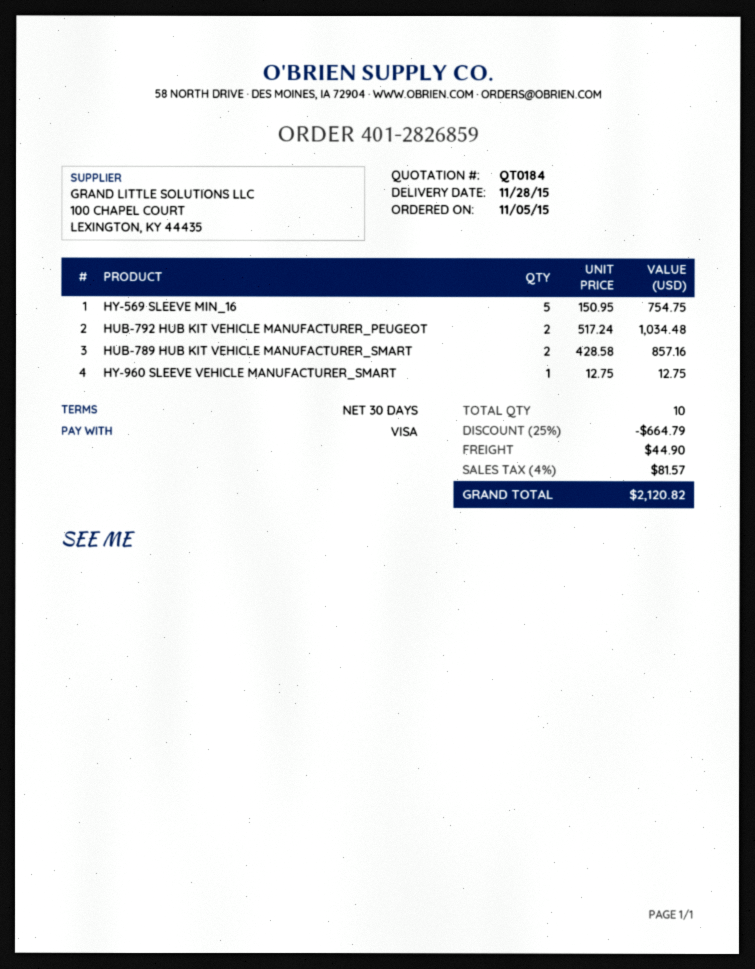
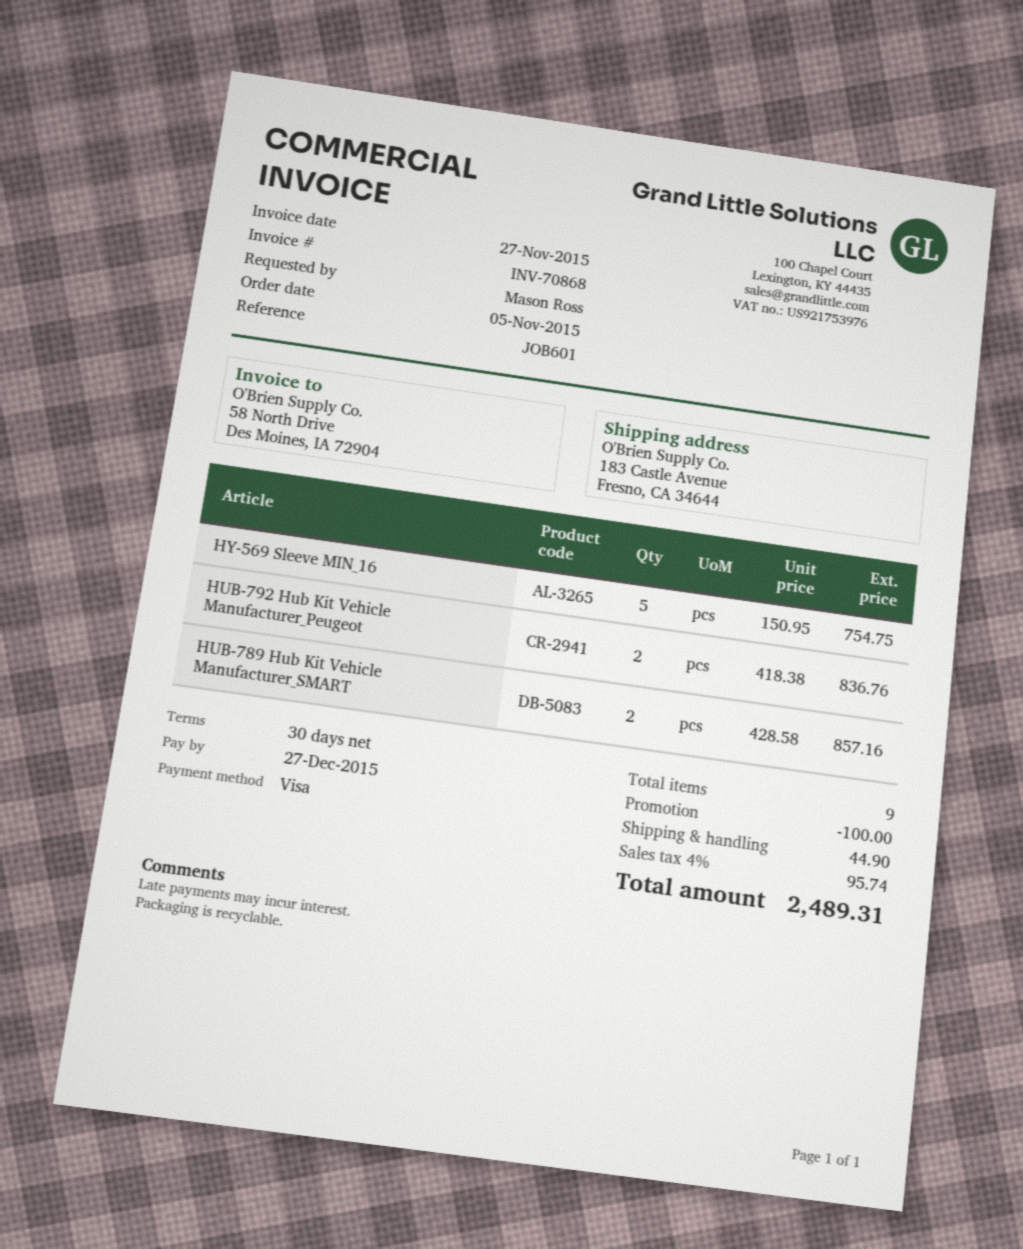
HUB-792 HUB KIT VEHICLE MANUFACTURER_PEUGEOT: 2 x 517.24 = 1034.48 -> 2 x 418.38 = 836.76
HY-960 SLEEVE VEHICLE MANUFACTURER_SMART: 1 x 12.75 = 12.75 -> none
total quantity: 10 -> 9
discount: 664.79 -> 100.00
tax: 4% = 81.57 -> 4% = 95.74
total: 2120.82 -> 2489.31

